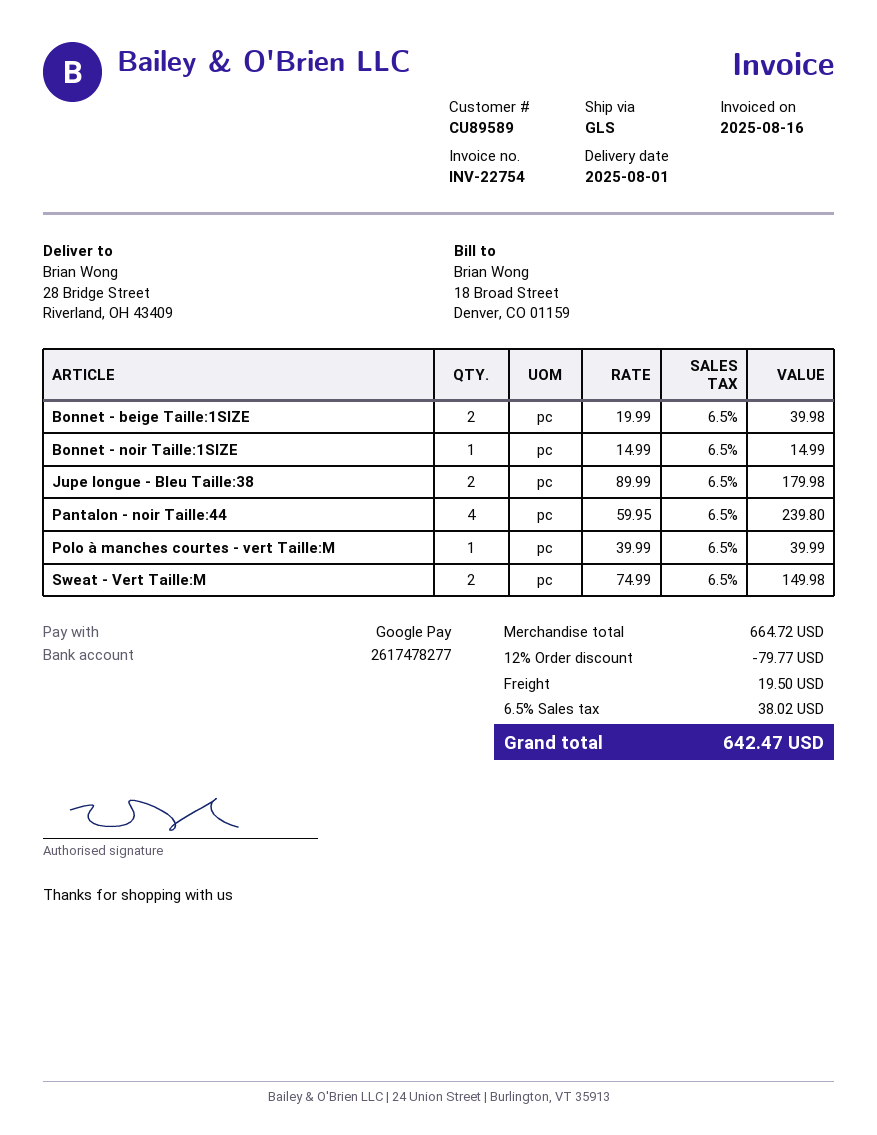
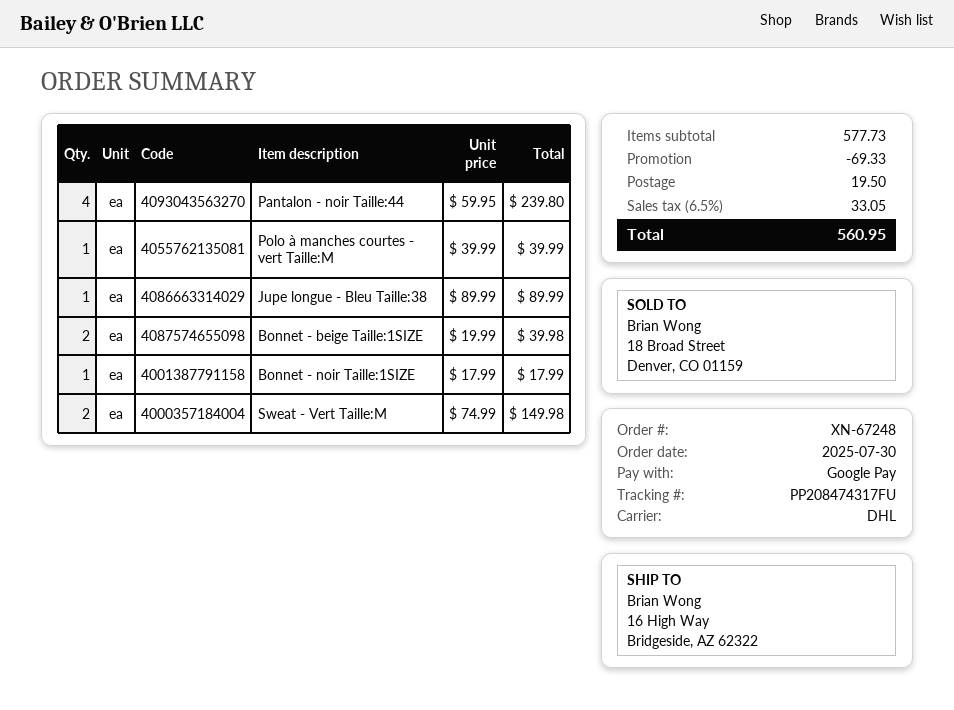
shipping method: GLS -> DHL
ship to: 28 Bridge Street, Riverland, OH 43409 -> 16 High Way, Bridgeside, AZ 62322
Bonnet - noir Taille:1SIZE: 1 x 14.99 = 14.99 -> 1 x 17.99 = 17.99
Jupe longue - Bleu Taille:38: 2 x 89.99 = 179.98 -> 1 x 89.99 = 89.99
subtotal: 664.72 -> 577.73
discount: 79.77 -> 69.33
tax: 6.5% = 38.02 -> 6.5% = 33.05
total: 642.47 -> 560.95

